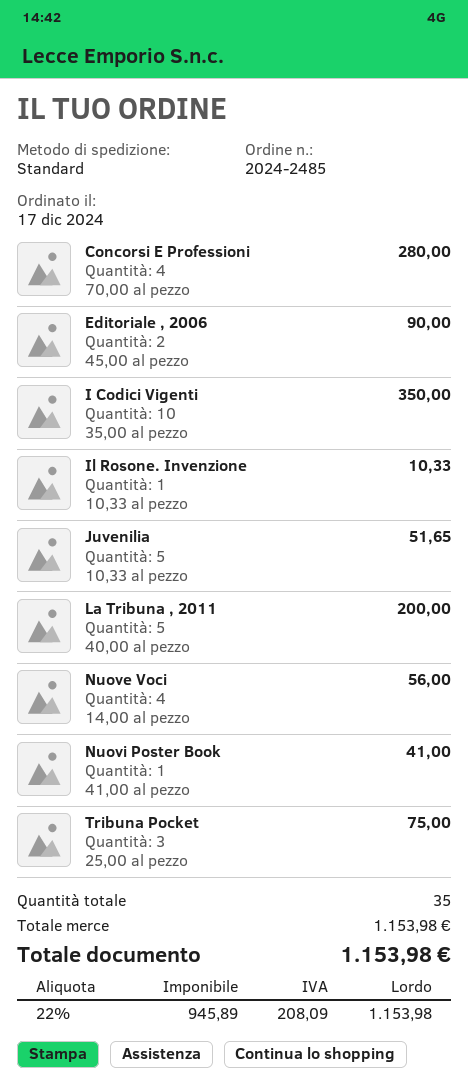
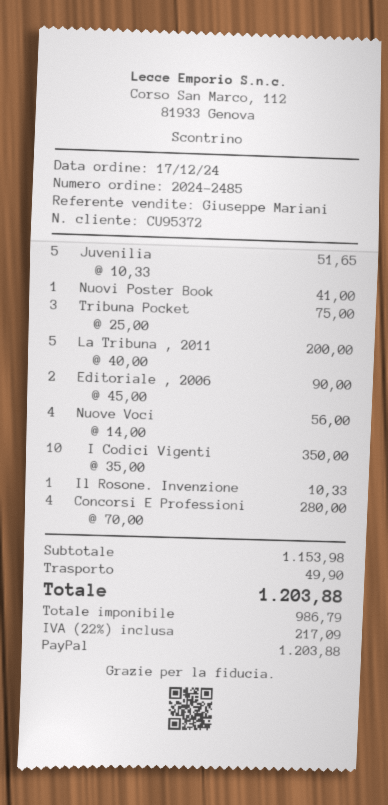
shipping: none -> 49.90
net: 945.89 -> 986.79
tax: 22% = 208.09 -> 22% = 217.09
total: 1153.98 -> 1203.88

